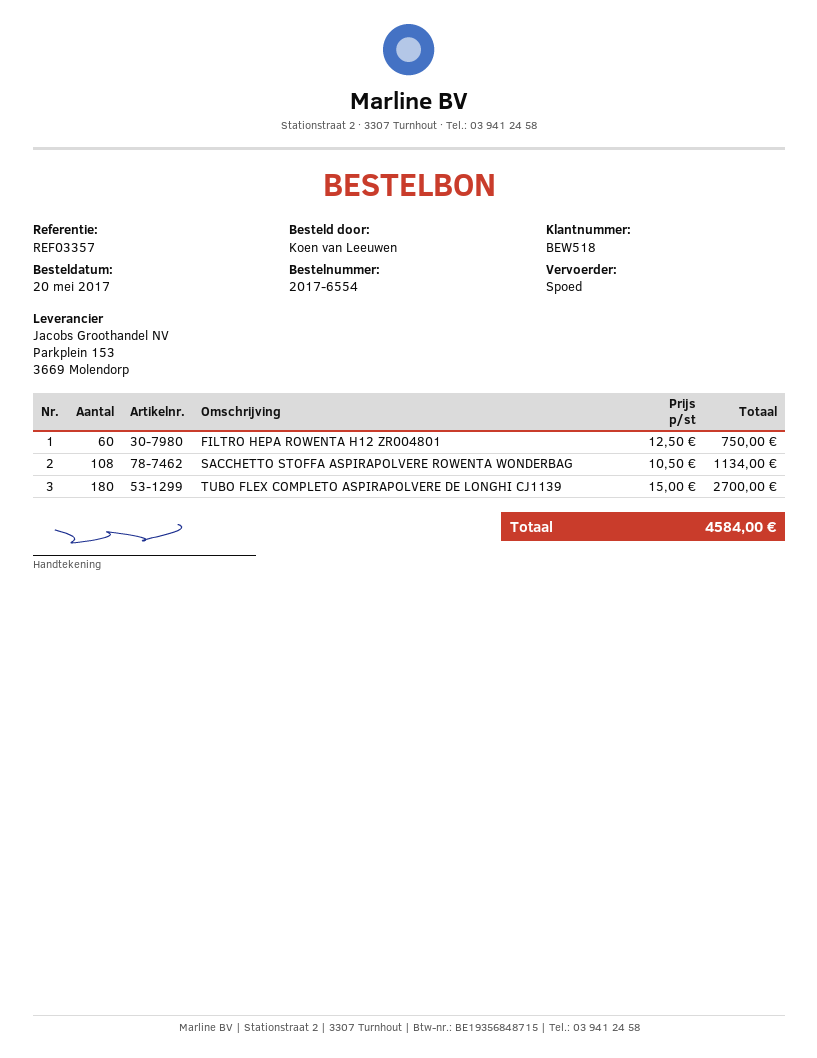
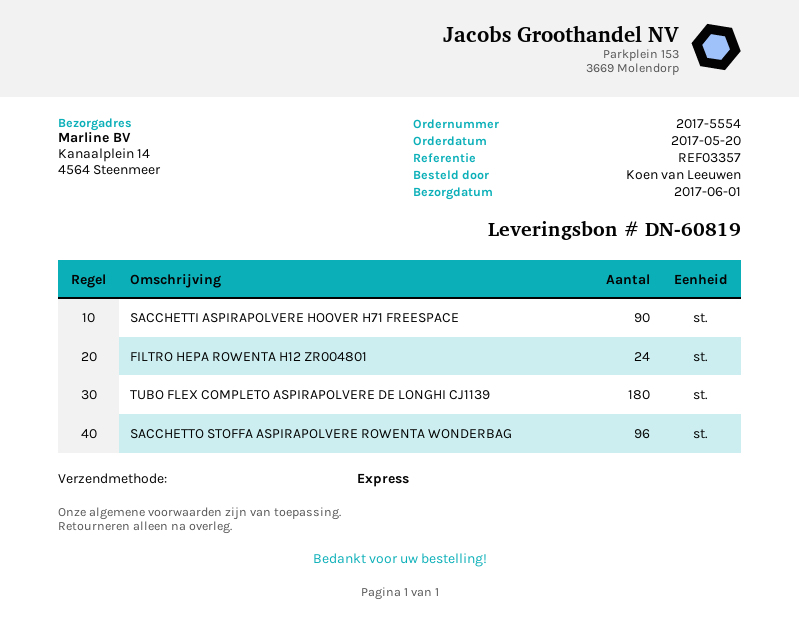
order number: 2017-6554 -> 2017-5554
FILTRO HEPA ROWENTA H12 ZR004801: 60 -> 24
SACCHETTO STOFFA ASPIRAPOLVERE ROWENTA WONDERBAG: 108 -> 96
SACCHETTI ASPIRAPOLVERE HOOVER H71 FREESPACE: none -> 90

